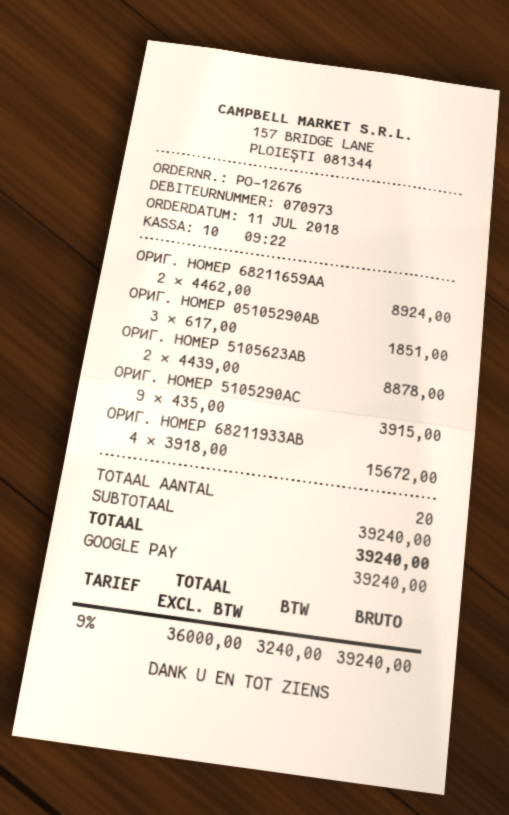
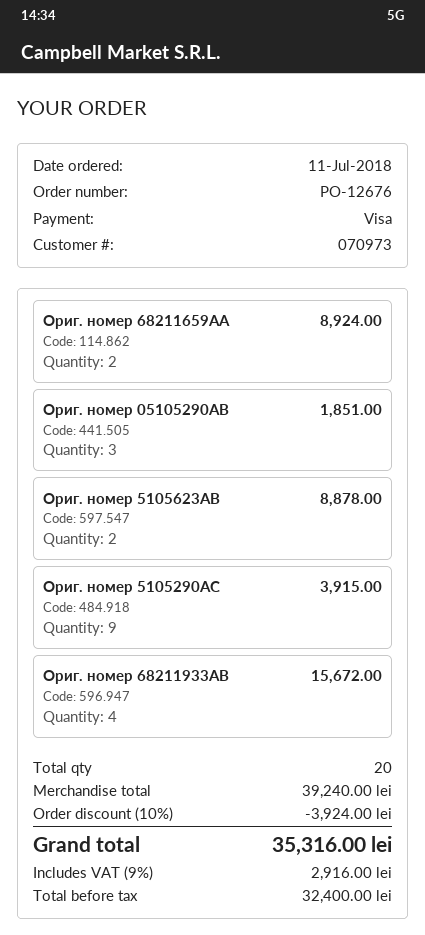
payment method: Google Pay -> Visa
discount: none -> 10% = 3924.00
net: 36000.00 -> 32400.00
tax: 9% = 3240.00 -> 9% = 2916.00
total: 39240.00 -> 35316.00

